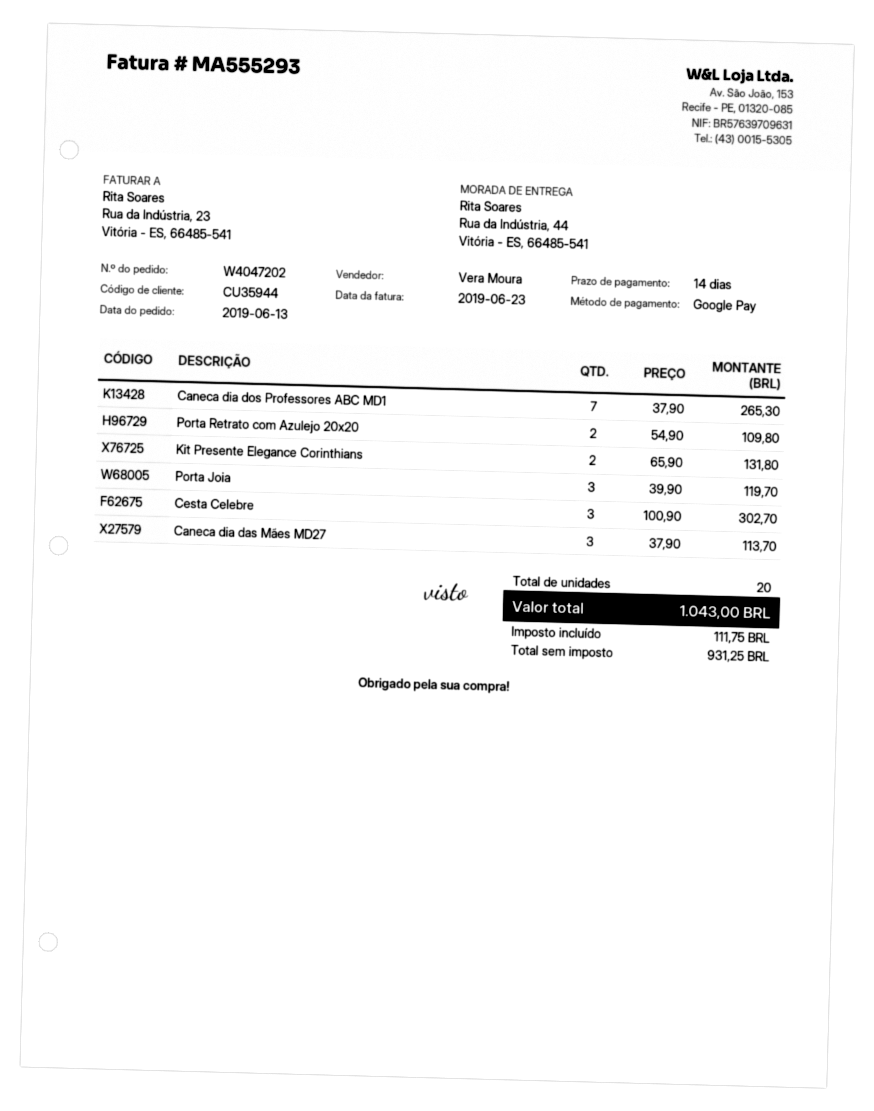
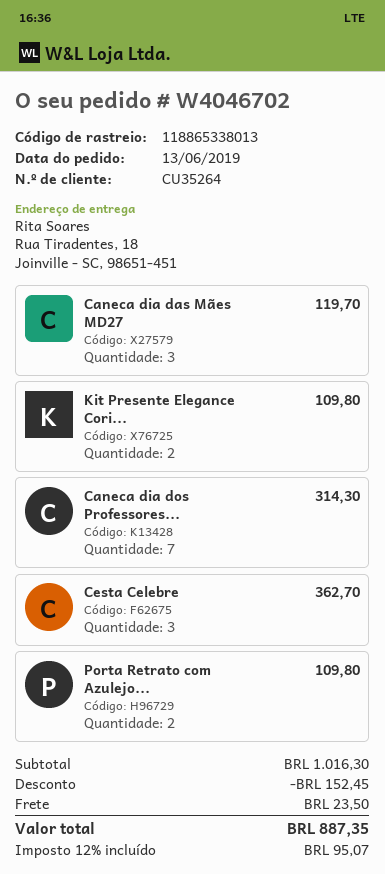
order number: W4047202 -> W4046702
customer number: CU35944 -> CU35264
ship to: Rua da Indústria, 44, Vitória - ES, 66485-541 -> Rua Tiradentes, 18, Joinville - SC, 98651-451
Caneca dia dos Professores ABC MD1: 7 for 265.30 -> 7 for 314.30
Kit Presente Elegance Corinthians: 2 for 131.80 -> 2 for 109.80
Porta Joia: 3 for 119.70 -> none
Cesta Celebre: 3 for 302.70 -> 3 for 362.70
Caneca dia das Mães MD27: 3 for 113.70 -> 3 for 119.70
discount: none -> 152.45
shipping: none -> 23.50
tax: 111.75 -> 95.07
total: 1043.00 -> 887.35

